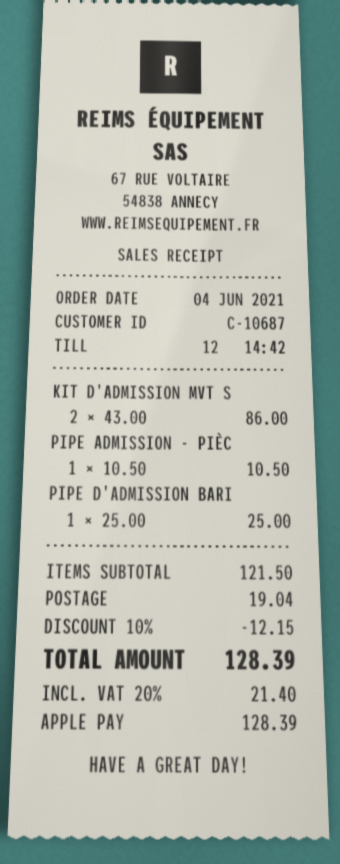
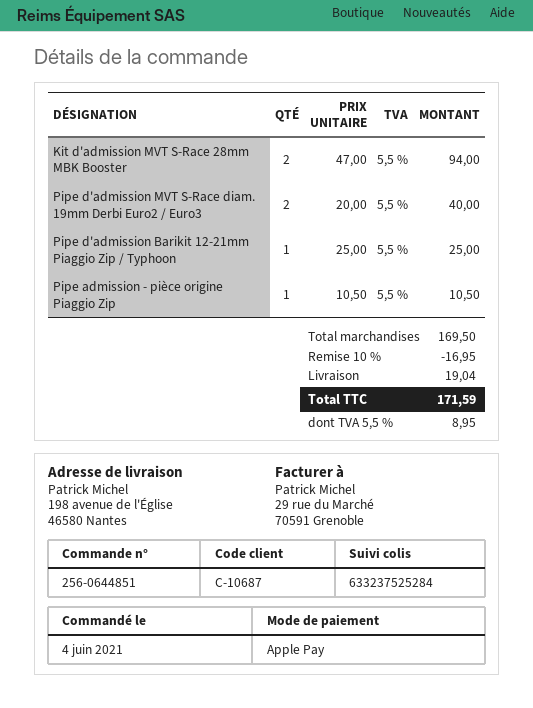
KIT D'ADMISSION MVT S: 2 x 43.00 = 86.00 -> 2 x 47.00 = 94.00
Pipe d'admission MVT S-Race diam. 19mm Derbi Euro2 / Euro3: none -> 2 x 20.00 = 40.00
subtotal: 121.50 -> 169.50
discount: 10% = 12.15 -> 10% = 16.95
tax: 20% = 21.40 -> 5.5% = 8.95
total: 128.39 -> 171.59

